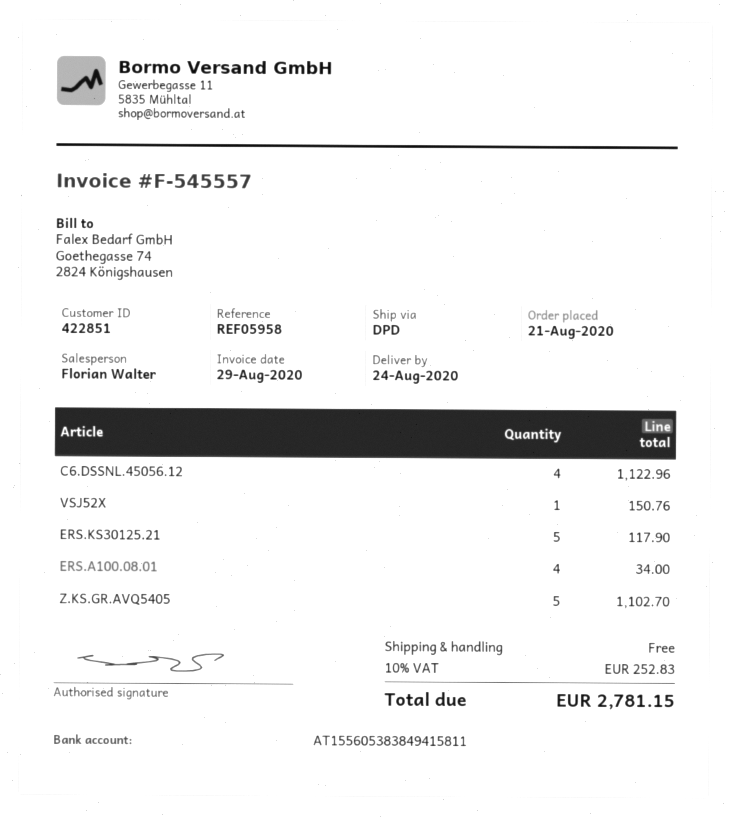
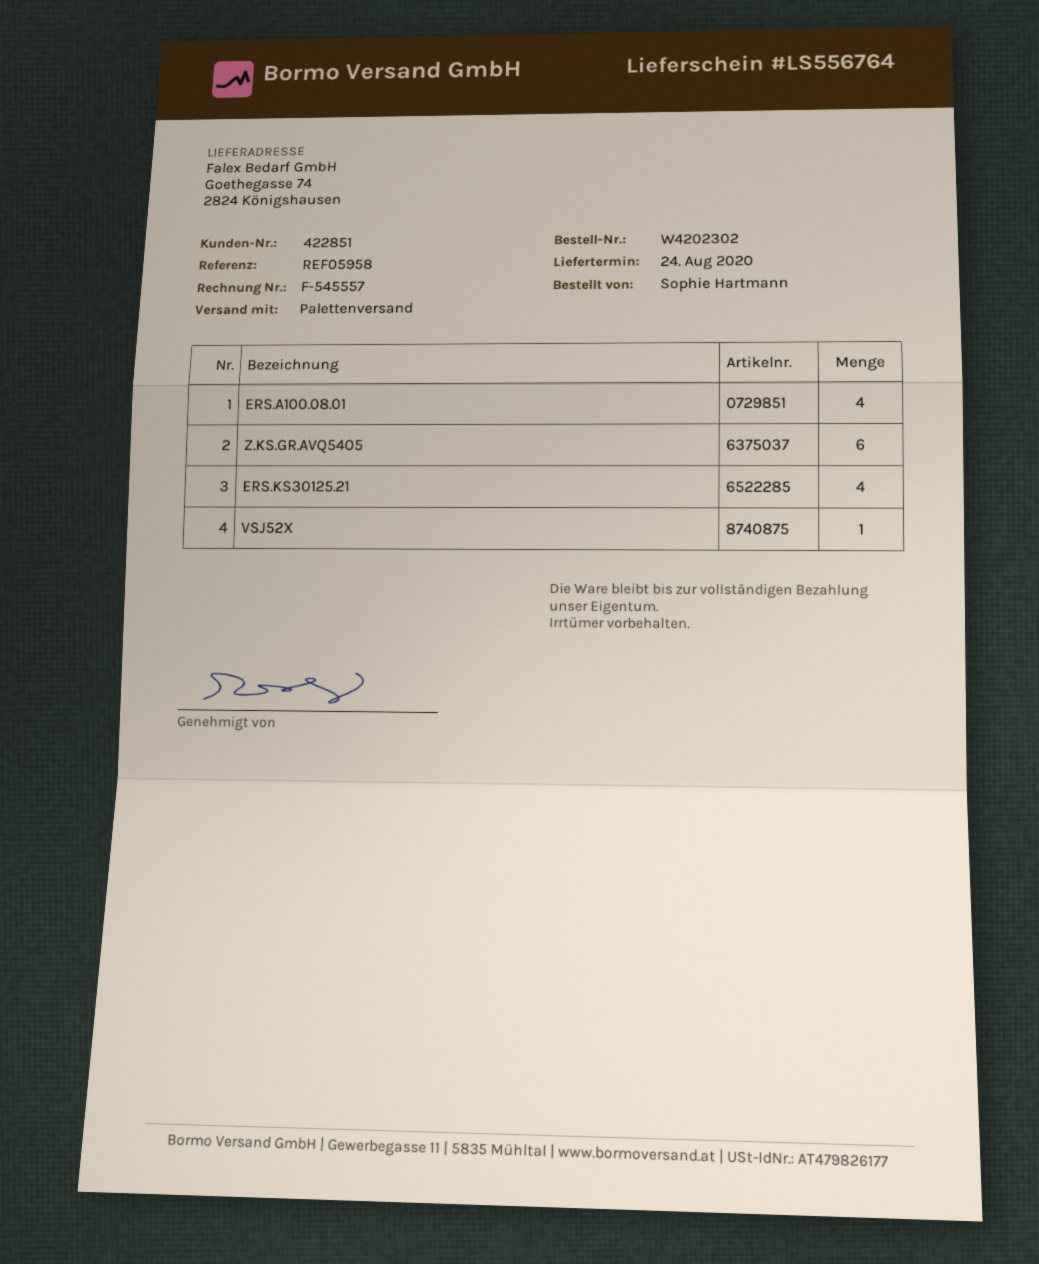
shipping method: DPD -> pallet freight
C6.DSSNL.45056.12: 4 -> none
ERS.KS30125.21: 5 -> 4
Z.KS.GR.AVQ5405: 5 -> 6

